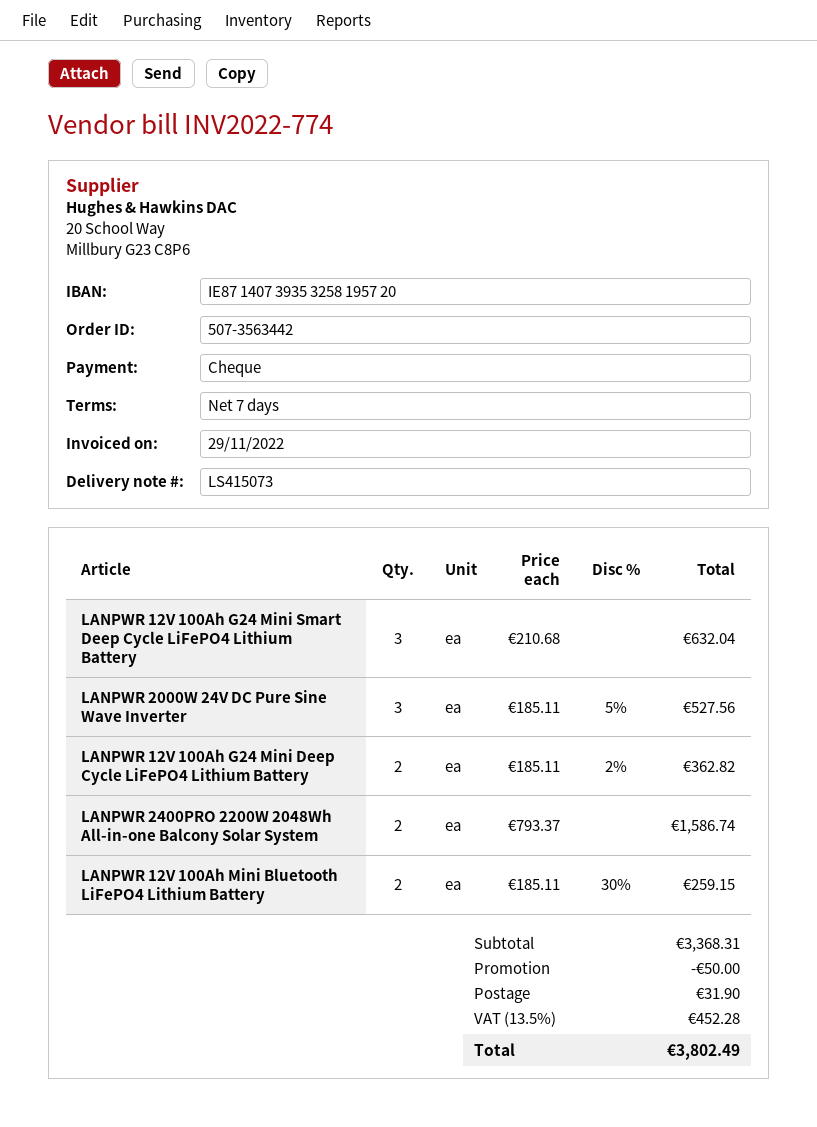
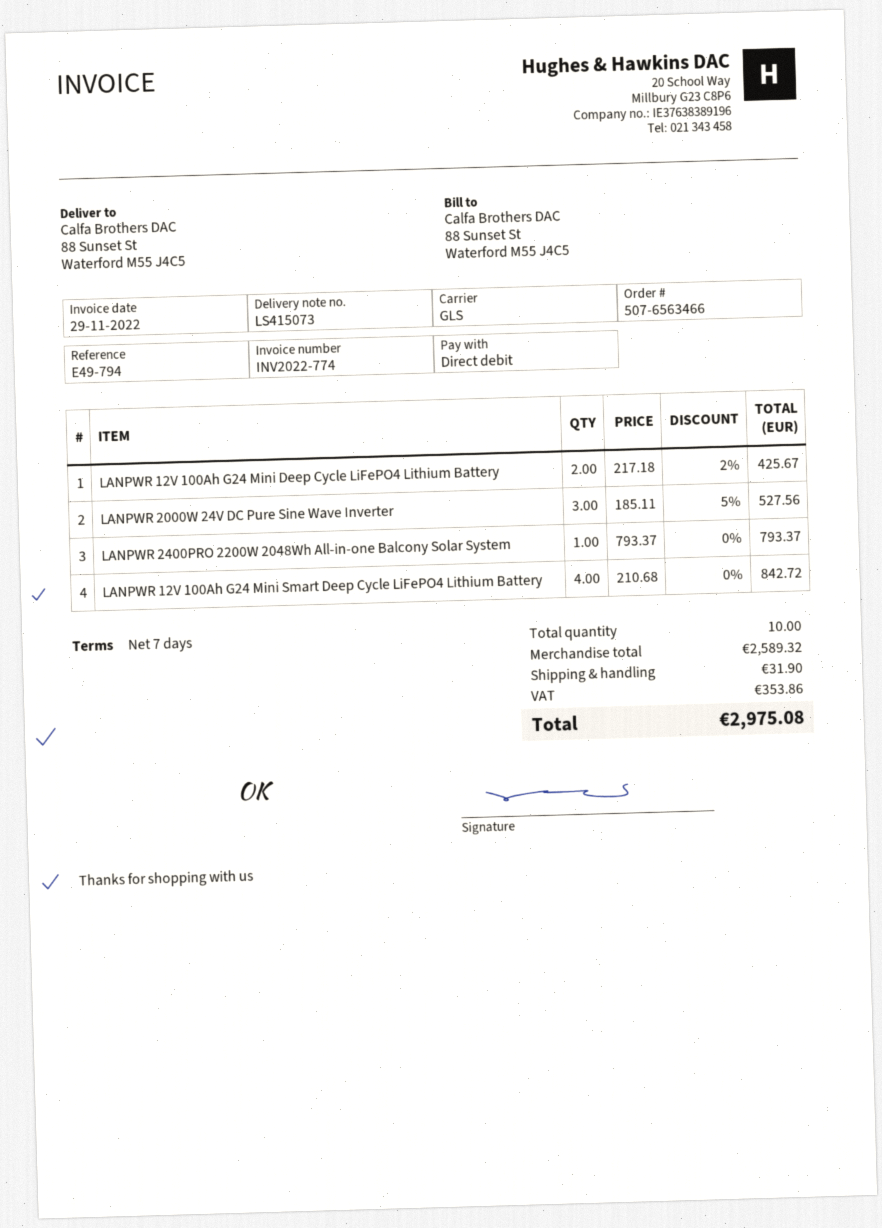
order number: 507-3563442 -> 507-6563466
payment method: cheque -> direct debit
LANPWR 12V 100Ah G24 Mini Smart Deep Cycle LiFePO4 Lithium Battery: 3 x 210.68 = 632.04 -> 4 x 210.68 = 842.72
LANPWR 12V 100Ah G24 Mini Deep Cycle LiFePO4 Lithium Battery: 2 x 185.11 - 2% = 362.82 -> 2 x 217.18 - 2% = 425.67
LANPWR 2400PRO 2200W 2048Wh All-in-one Balcony Solar System: 2 x 793.37 = 1586.74 -> 1 x 793.37 = 793.37
LANPWR 12V 100Ah Mini Bluetooth LiFePO4 Lithium Battery: 2 x 185.11 - 30% = 259.15 -> none
subtotal: 3368.31 -> 2589.32
discount: 50.00 -> none
tax: 452.28 -> 353.86
total: 3802.49 -> 2975.08

